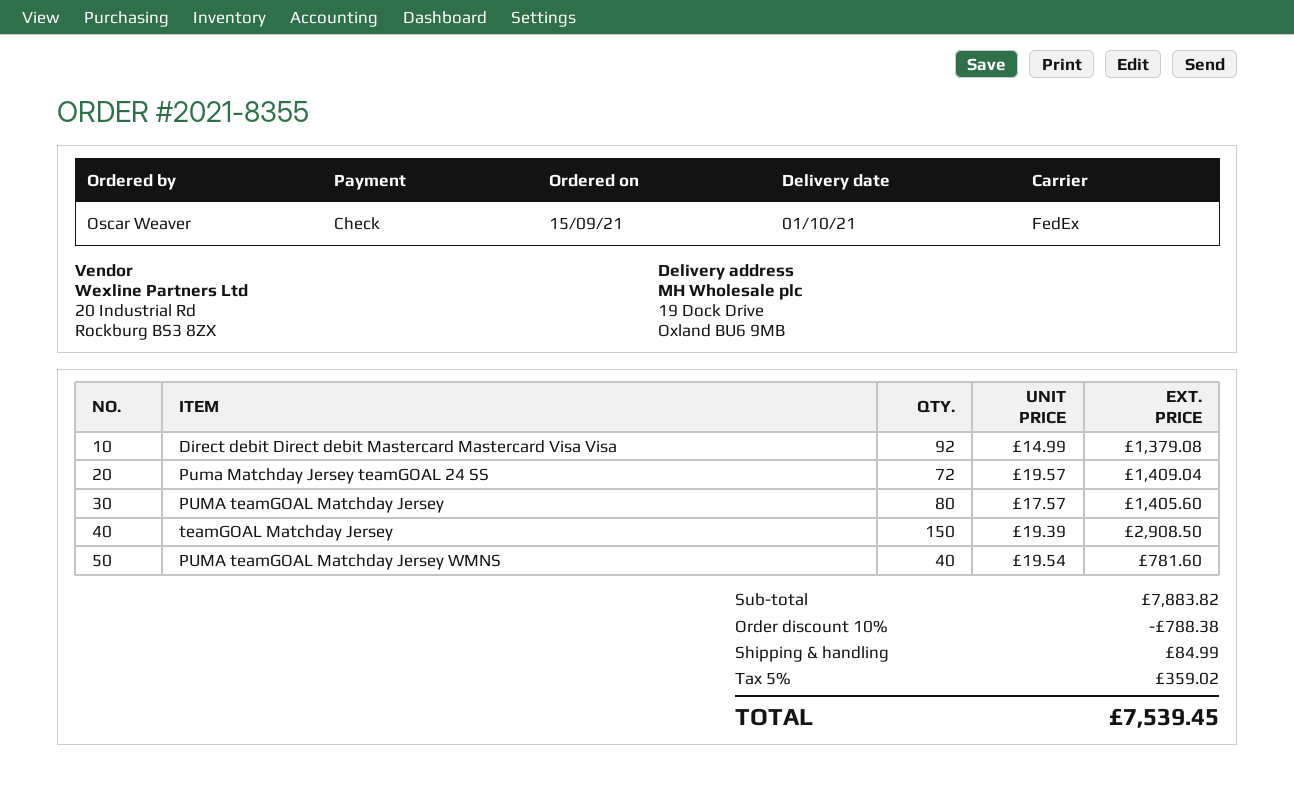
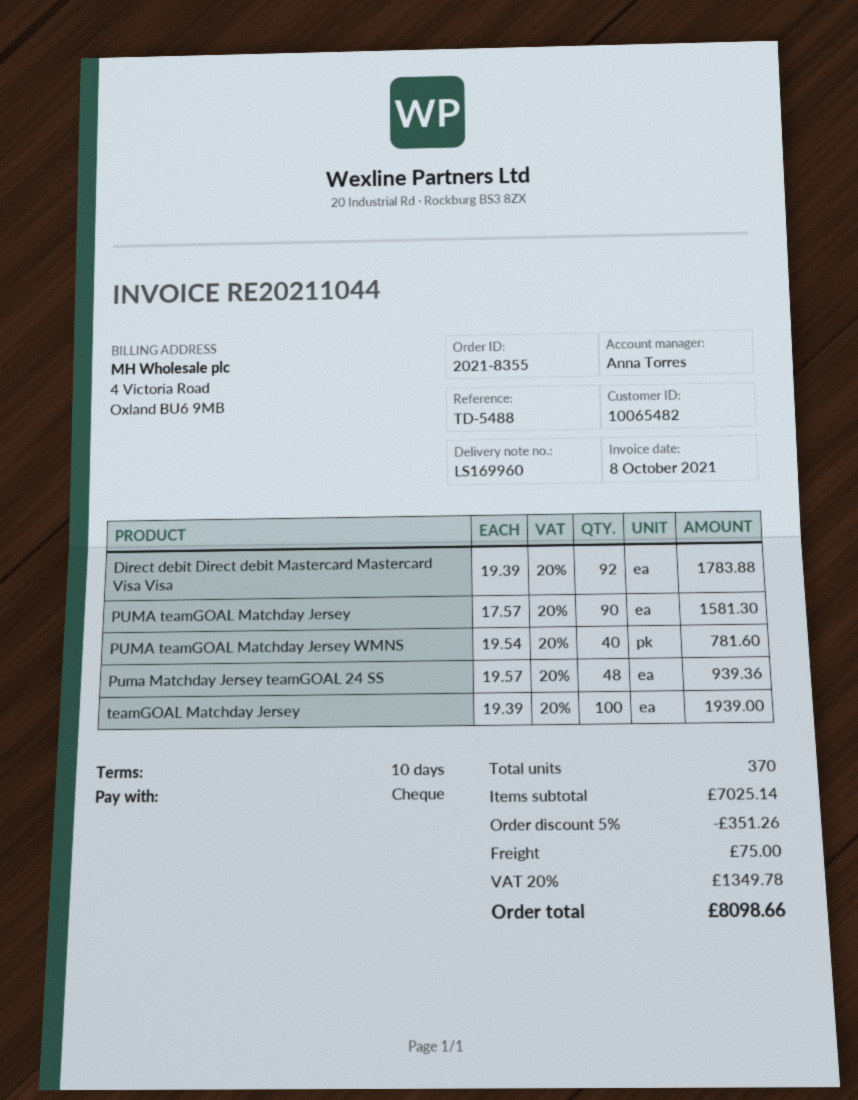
Direct debit Direct debit Mastercard Mastercard Visa Visa: 92 x 14.99 = 1379.08 -> 92 x 19.39 = 1783.88
Puma Matchday Jersey teamGOAL 24 SS: 72 x 19.57 = 1409.04 -> 48 x 19.57 = 939.36
PUMA teamGOAL Matchday Jersey: 80 x 17.57 = 1405.60 -> 90 x 17.57 = 1581.30
teamGOAL Matchday Jersey: 150 x 19.39 = 2908.50 -> 100 x 19.39 = 1939.00
subtotal: 7883.82 -> 7025.14
discount: 10% = 788.38 -> 5% = 351.26
shipping: 84.99 -> 75.00
tax: 5% = 359.02 -> 20% = 1349.78
total: 7539.45 -> 8098.66

